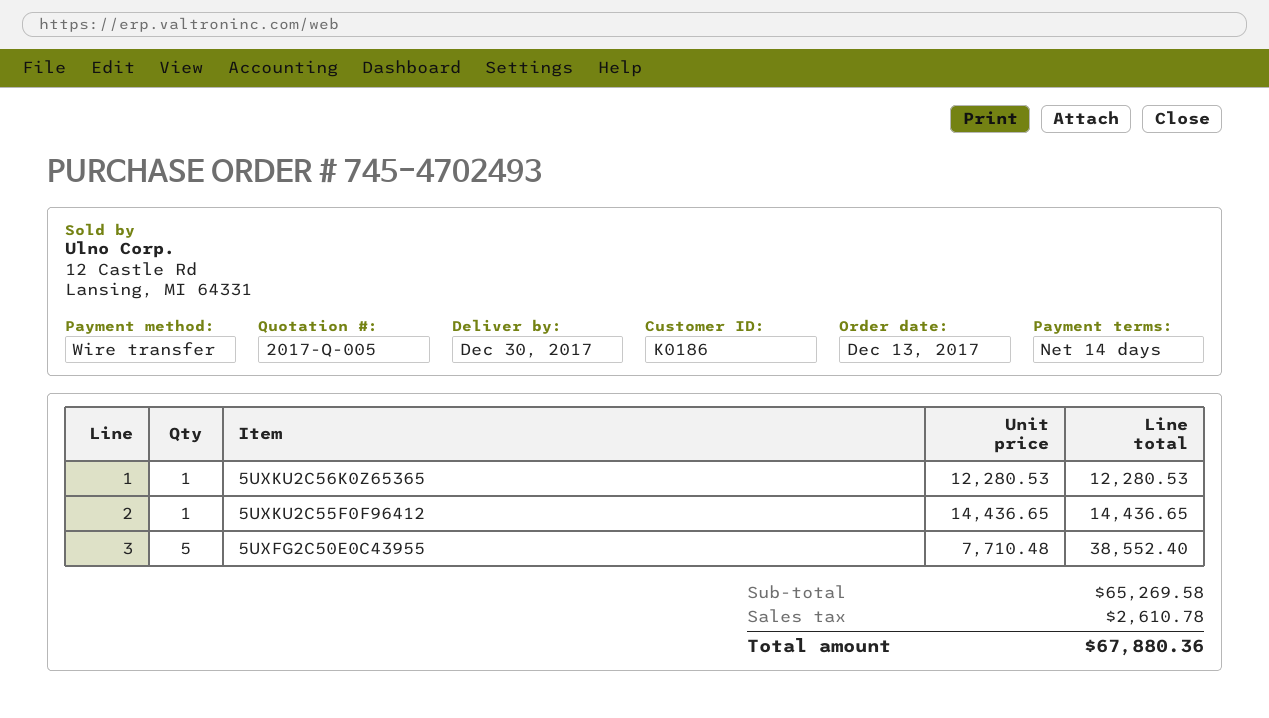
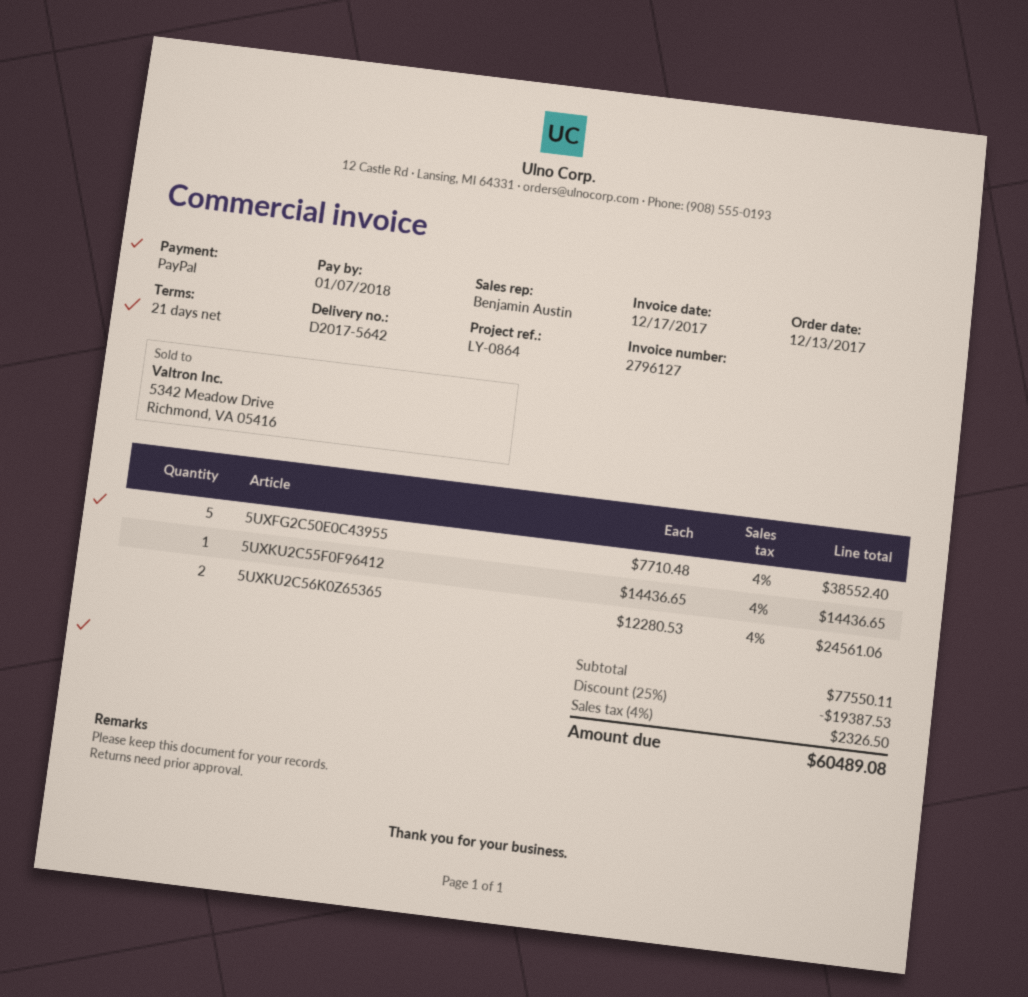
payment terms: 14 days -> 21 days
payment method: bank transfer -> PayPal
5UXKU2C56K0Z65365: 1 x 12280.53 = 12280.53 -> 2 x 12280.53 = 24561.06
subtotal: 65269.58 -> 77550.11
discount: none -> 25% = 19387.53
tax: 2610.78 -> 2326.50
total: 67880.36 -> 60489.08

